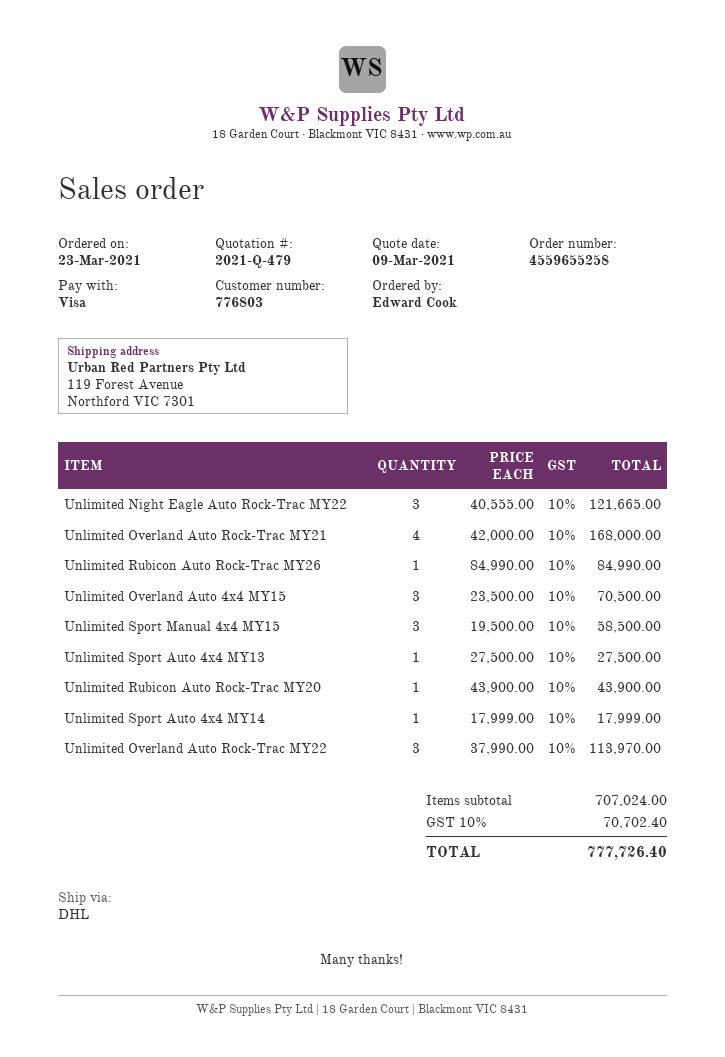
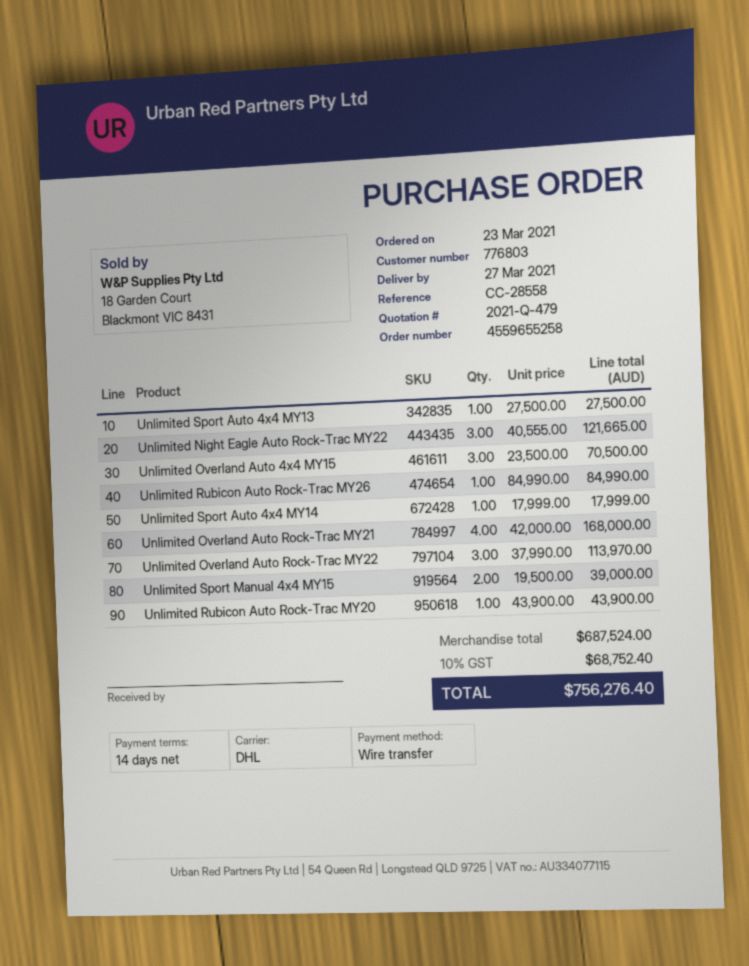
payment method: Visa -> bank transfer
Unlimited Sport Manual 4x4 MY15: 3 x 19500.00 = 58500.00 -> 2 x 19500.00 = 39000.00
subtotal: 707024.00 -> 687524.00
tax: 10% = 70702.40 -> 10% = 68752.40
total: 777726.40 -> 756276.40

